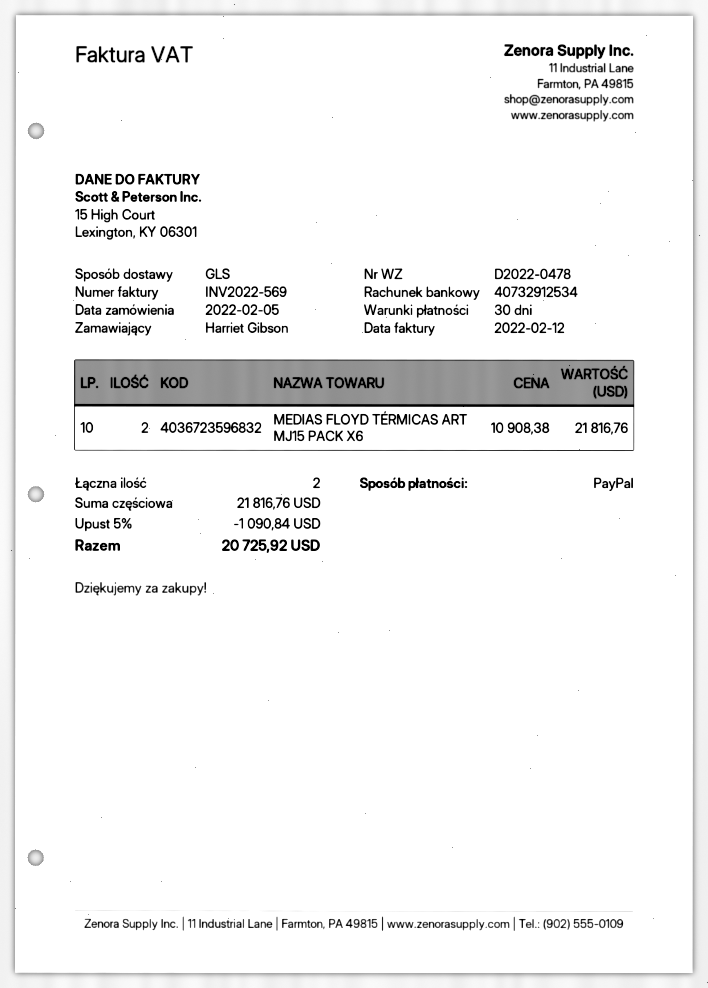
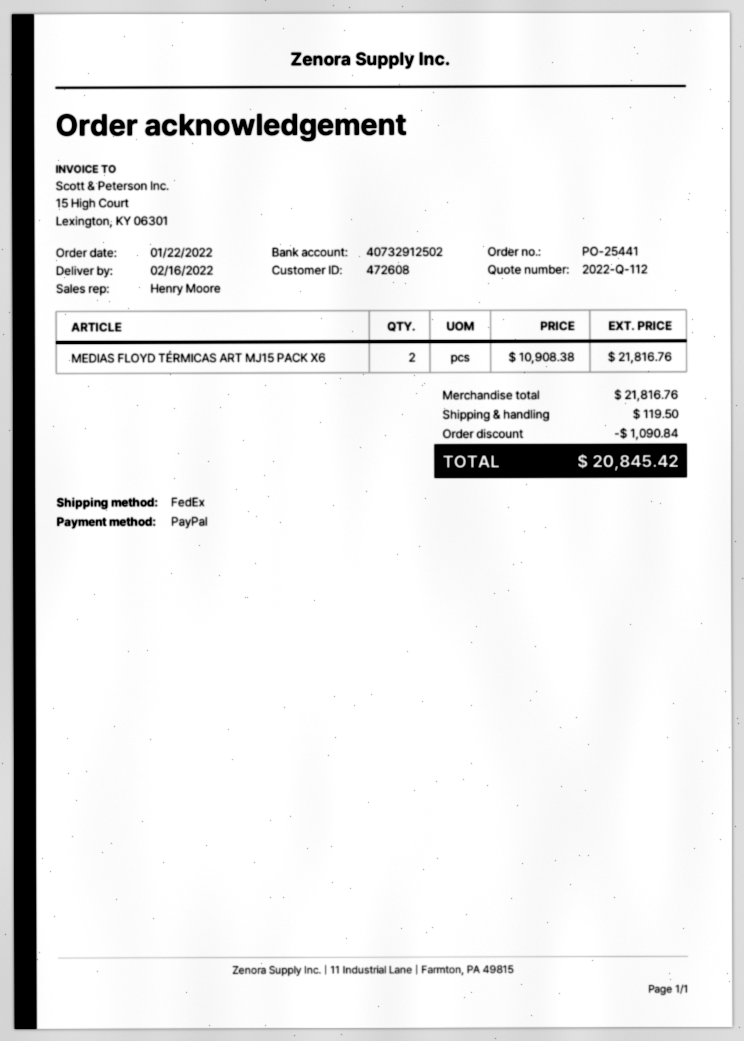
order date: 2022-02-05 -> 2022-01-22
bank account: 40732912534 -> 40732912502
shipping method: GLS -> FedEx
shipping: none -> 119.50
total: 20725.92 -> 20845.42

